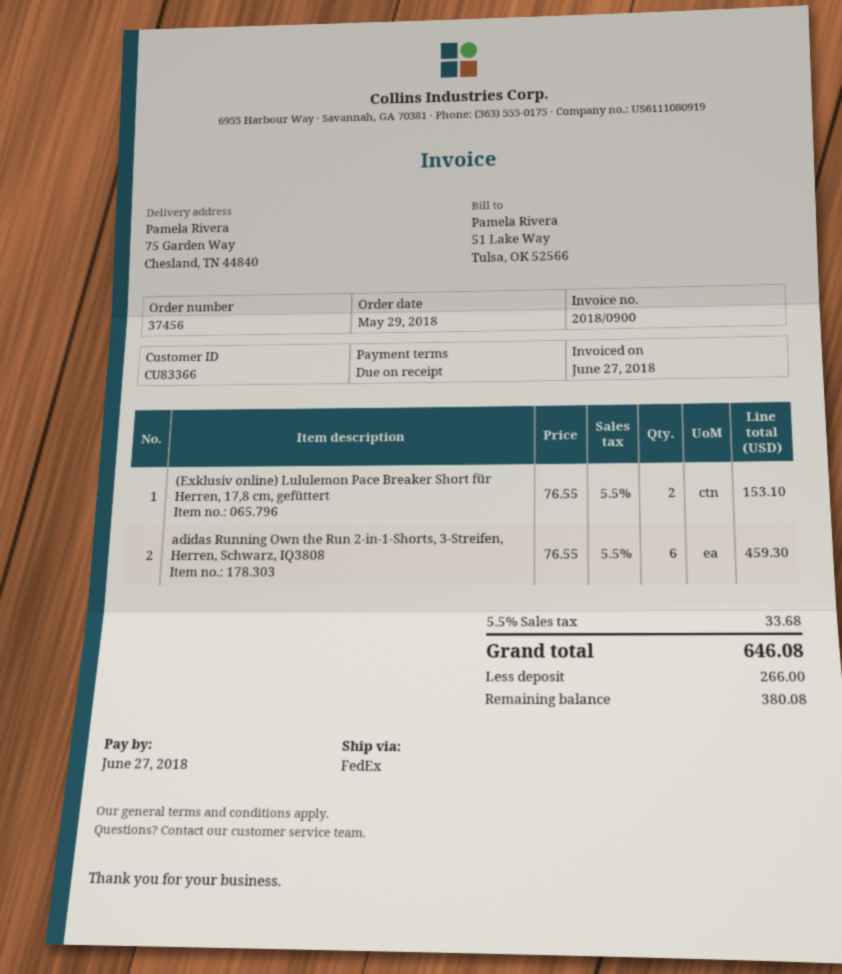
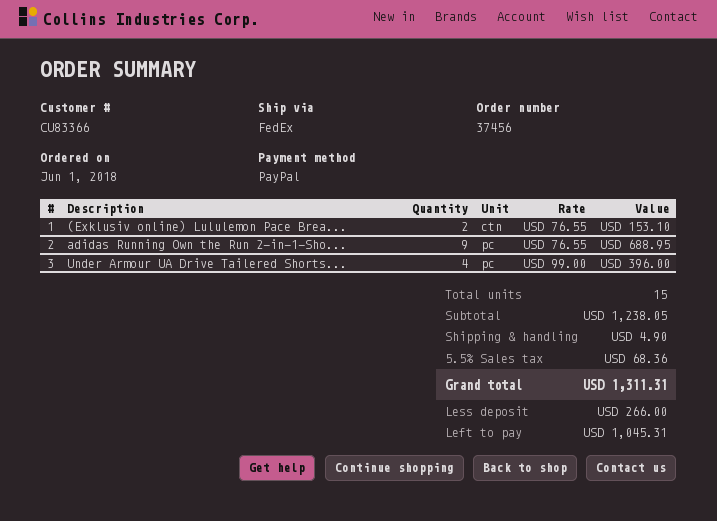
order date: 2018-05-29 -> 2018-06-01
adidas Running Own the Run 2-in-1-Shorts, 3-Streifen, Herren, Schwarz, IQ3808: 6 x 76.55 = 459.30 -> 9 x 76.55 = 688.95
Under Armour UA Drive Tailered Shorts...: none -> 4 x 99.00 = 396.00
shipping: none -> 4.90
tax: 5.5% = 33.68 -> 5.5% = 68.36
total: 646.08 -> 1311.31
balance: 380.08 -> 1045.31

